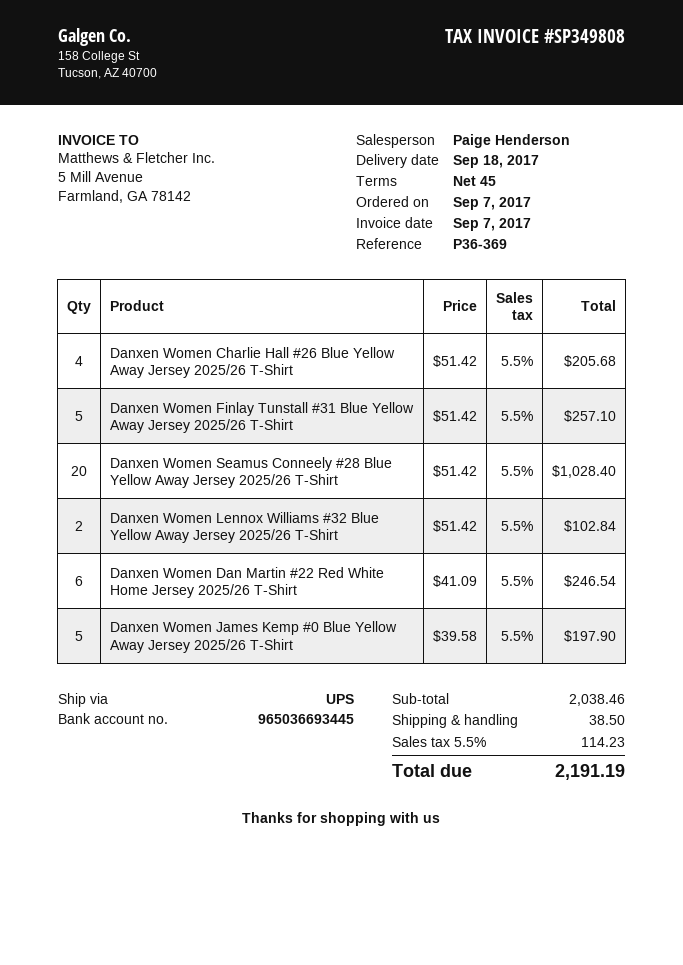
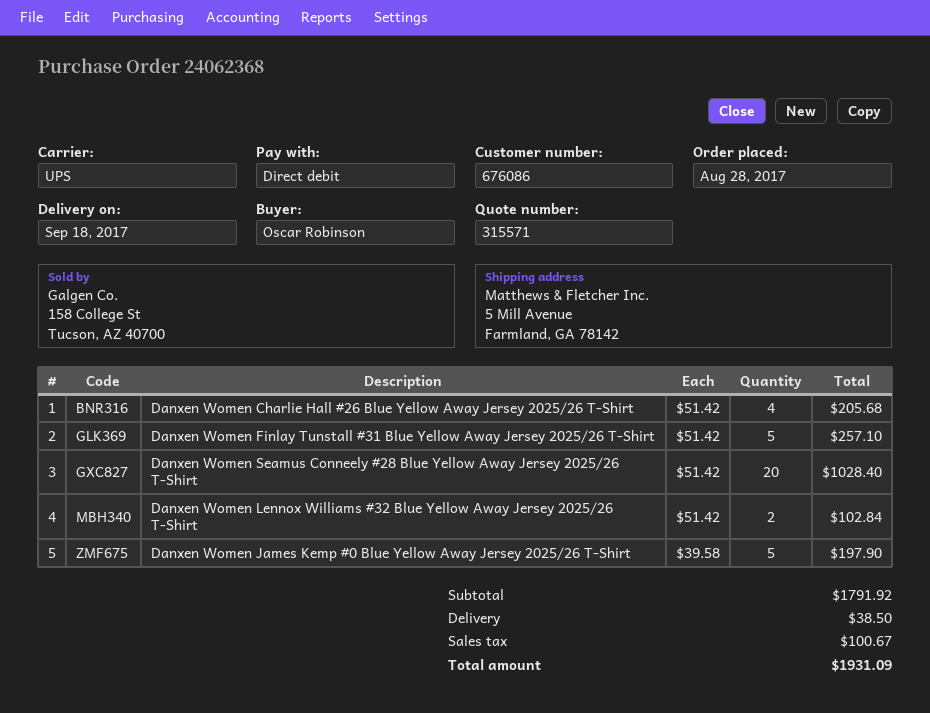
order date: 2017-09-07 -> 2017-08-28
Danxen Women Dan Martin #22 Red White Home Jersey 2025/26 T-Shirt: 6 x 41.09 = 246.54 -> none
subtotal: 2038.46 -> 1791.92
tax: 114.23 -> 100.67
total: 2191.19 -> 1931.09

